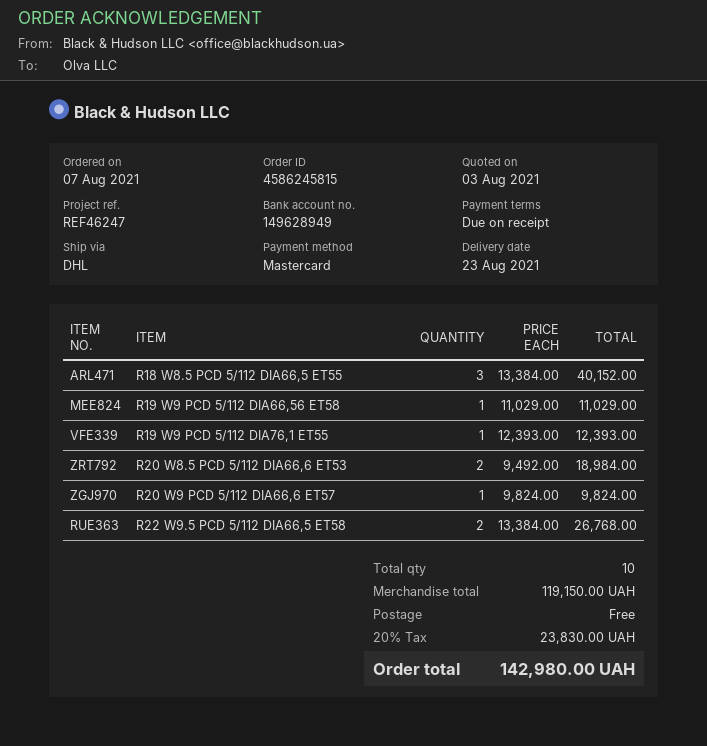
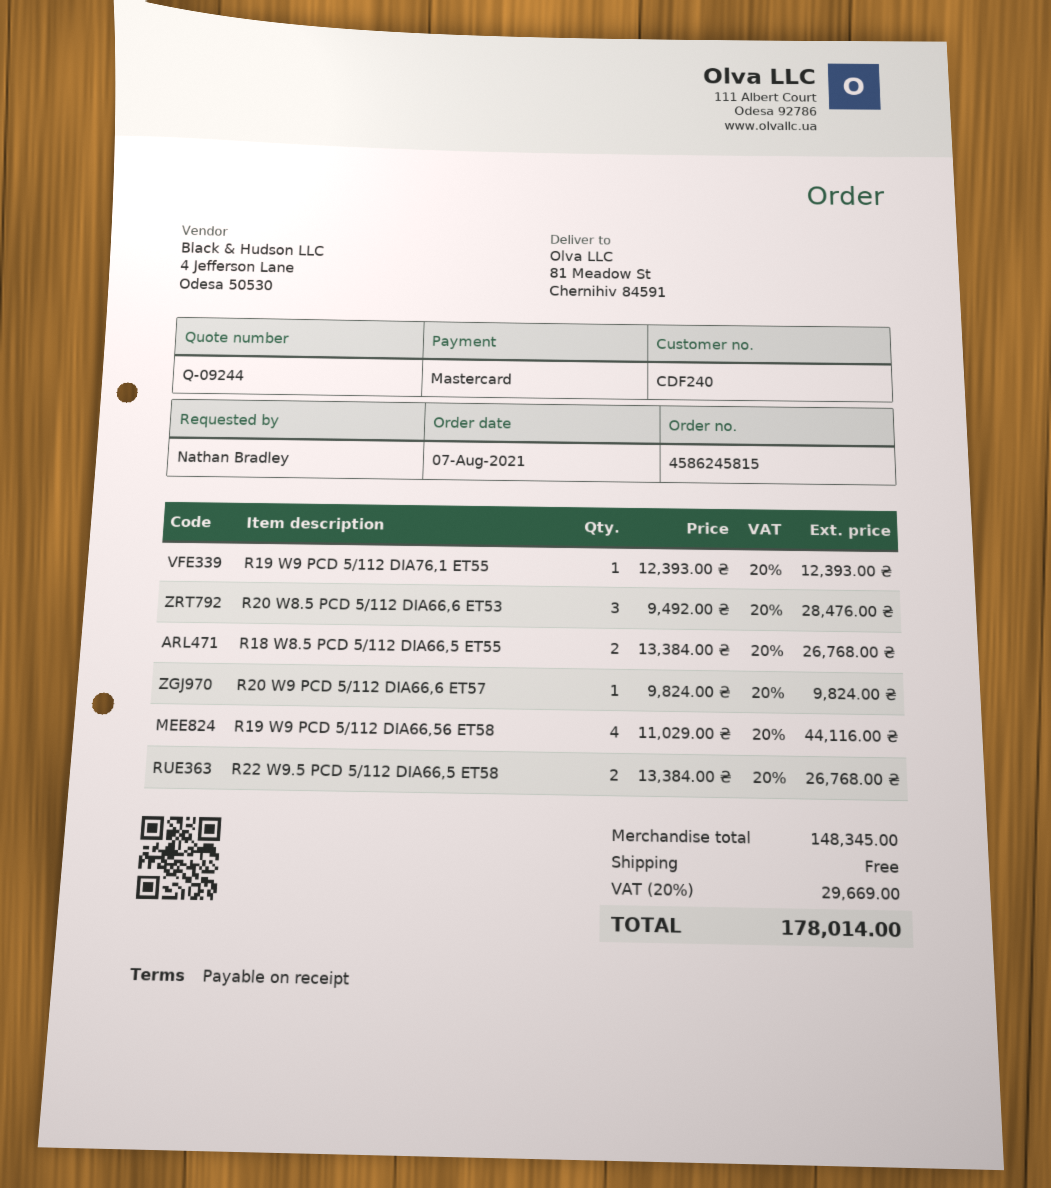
R18 W8.5 PCD 5/112 DIA66,5 ET55: 3 x 13384.00 = 40152.00 -> 2 x 13384.00 = 26768.00
R19 W9 PCD 5/112 DIA66,56 ET58: 1 x 11029.00 = 11029.00 -> 4 x 11029.00 = 44116.00
R20 W8.5 PCD 5/112 DIA66,6 ET53: 2 x 9492.00 = 18984.00 -> 3 x 9492.00 = 28476.00
subtotal: 119150.00 -> 148345.00
tax: 20% = 23830.00 -> 20% = 29669.00
total: 142980.00 -> 178014.00

